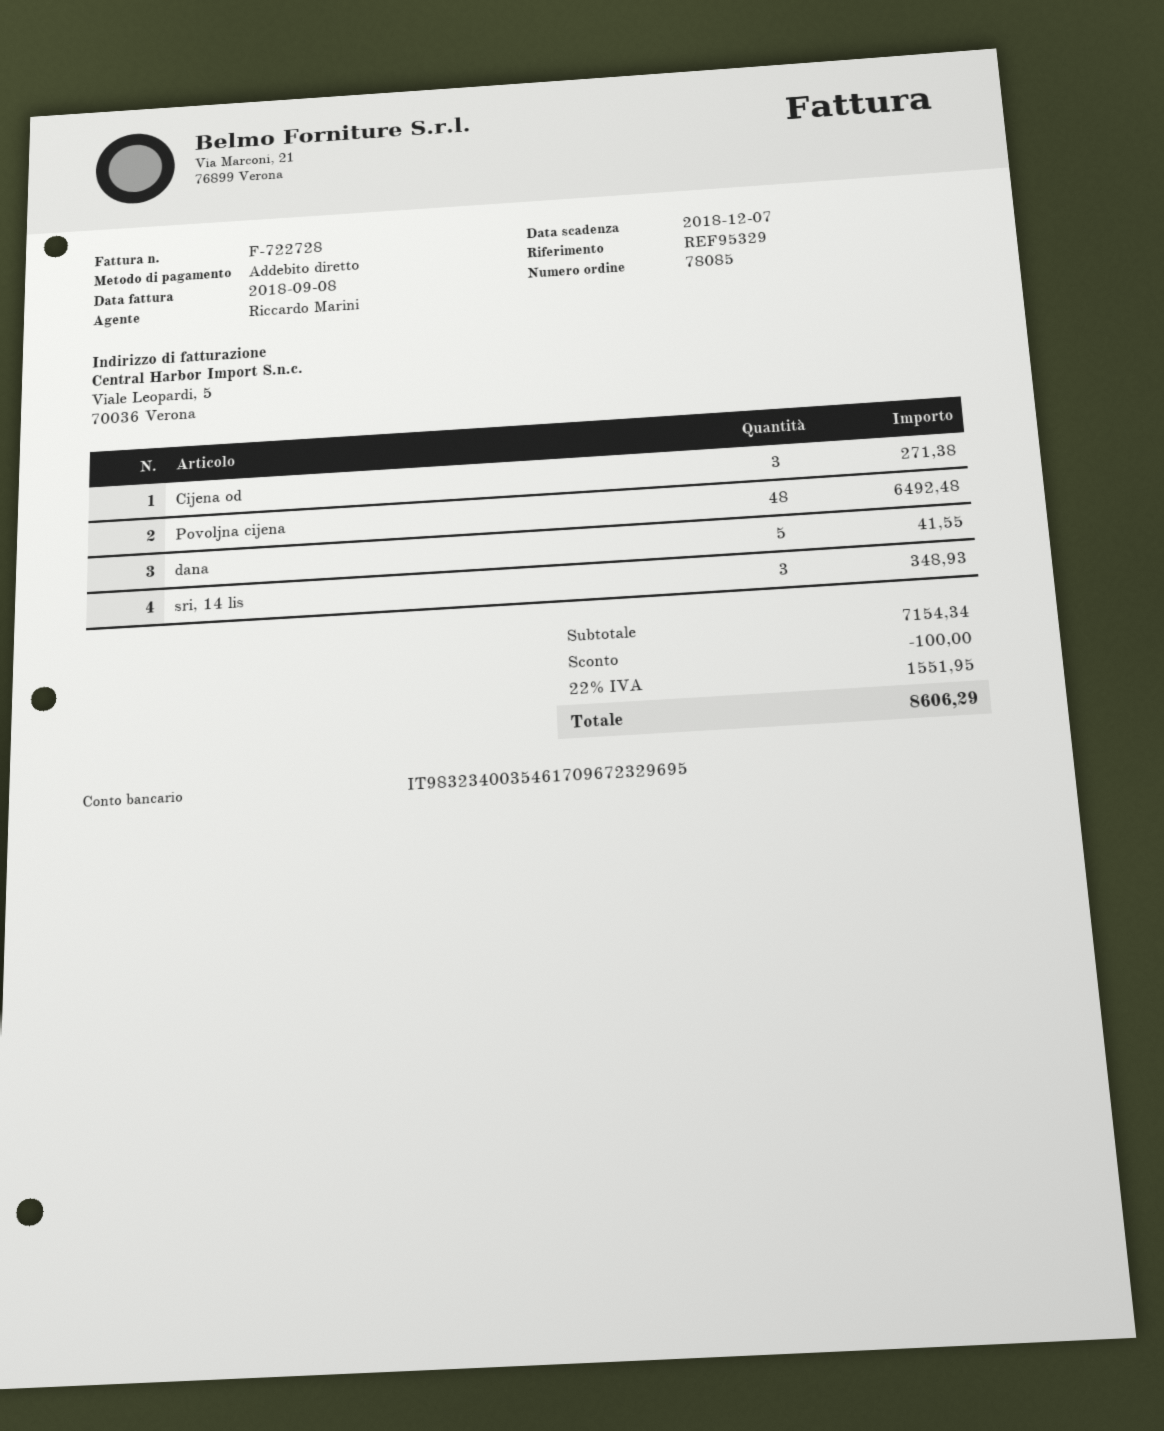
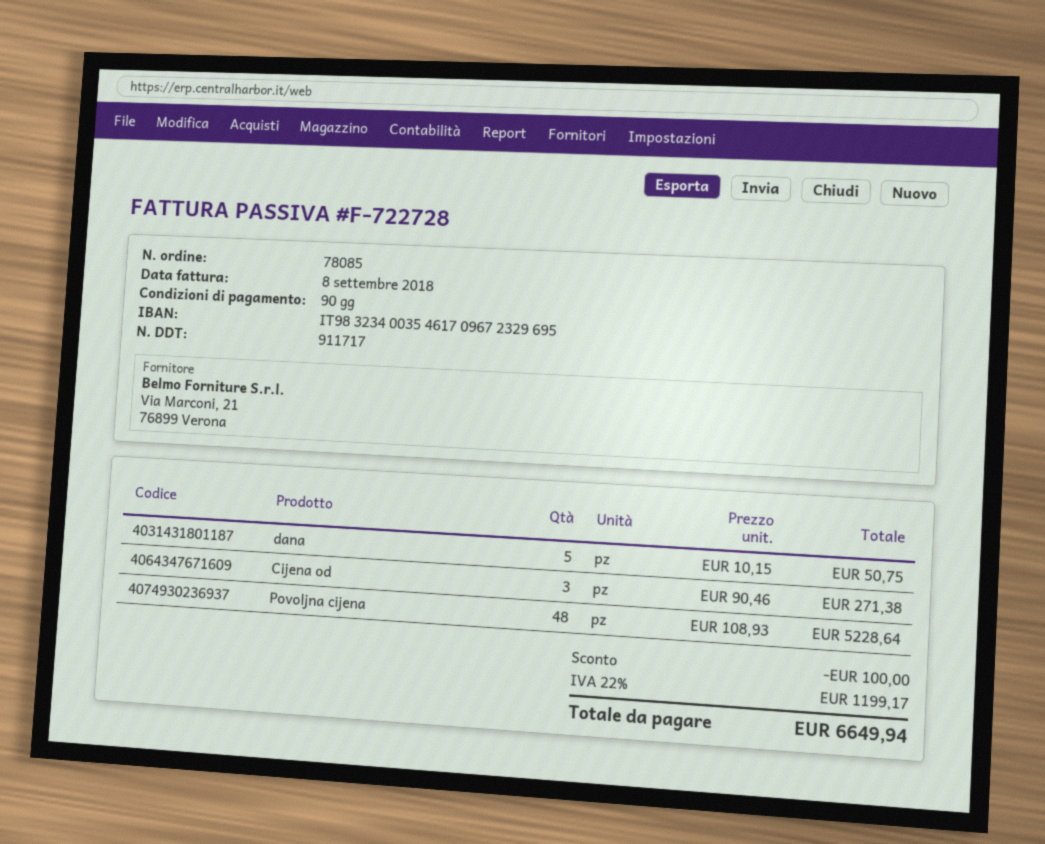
Povoljna cijena: 48 for 6492.48 -> 48 for 5228.64
dana: 5 for 41.55 -> 5 for 50.75
sri, 14 lis: 3 for 348.93 -> none
tax: 22% = 1551.95 -> 22% = 1199.17
total: 8606.29 -> 6649.94

